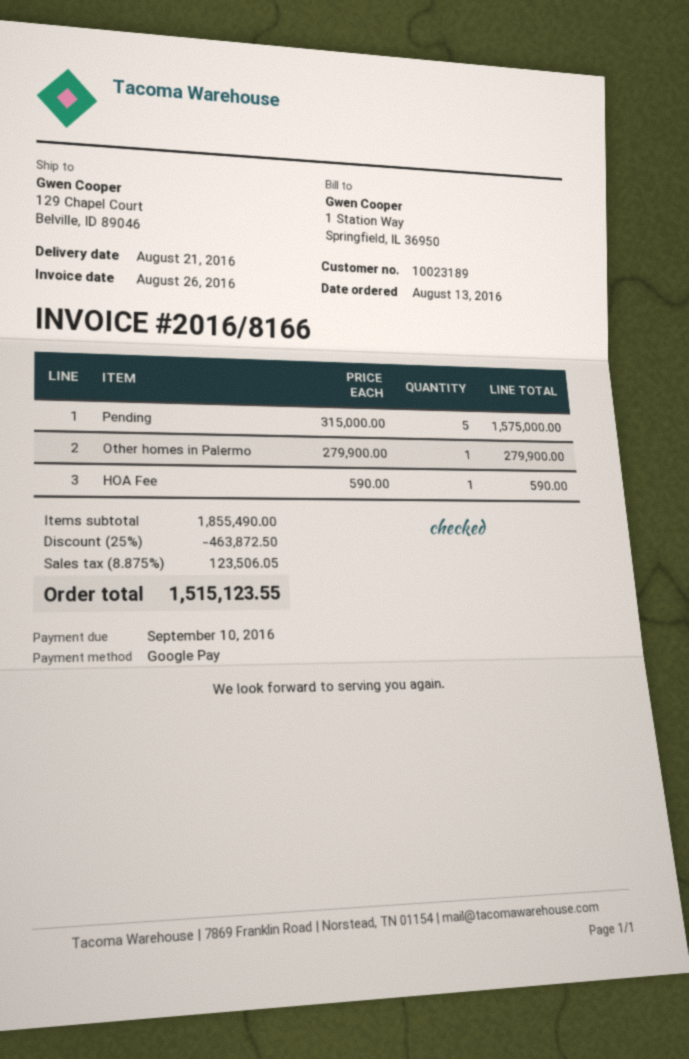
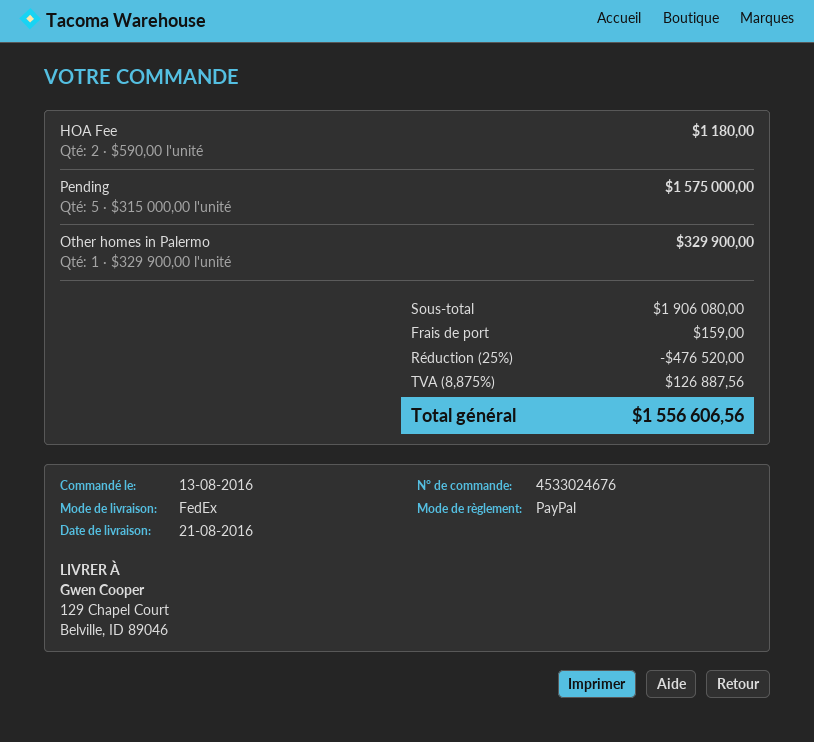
payment method: Google Pay -> PayPal
Other homes in Palermo: 1 x 279900.00 = 279900.00 -> 1 x 329900.00 = 329900.00
HOA Fee: 1 x 590.00 = 590.00 -> 2 x 590.00 = 1180.00
subtotal: 1855490.00 -> 1906080.00
discount: 25% = 463872.50 -> 25% = 476520.00
shipping: none -> 159.00
tax: 8.875% = 123506.05 -> 8.875% = 126887.56
total: 1515123.55 -> 1556606.56

